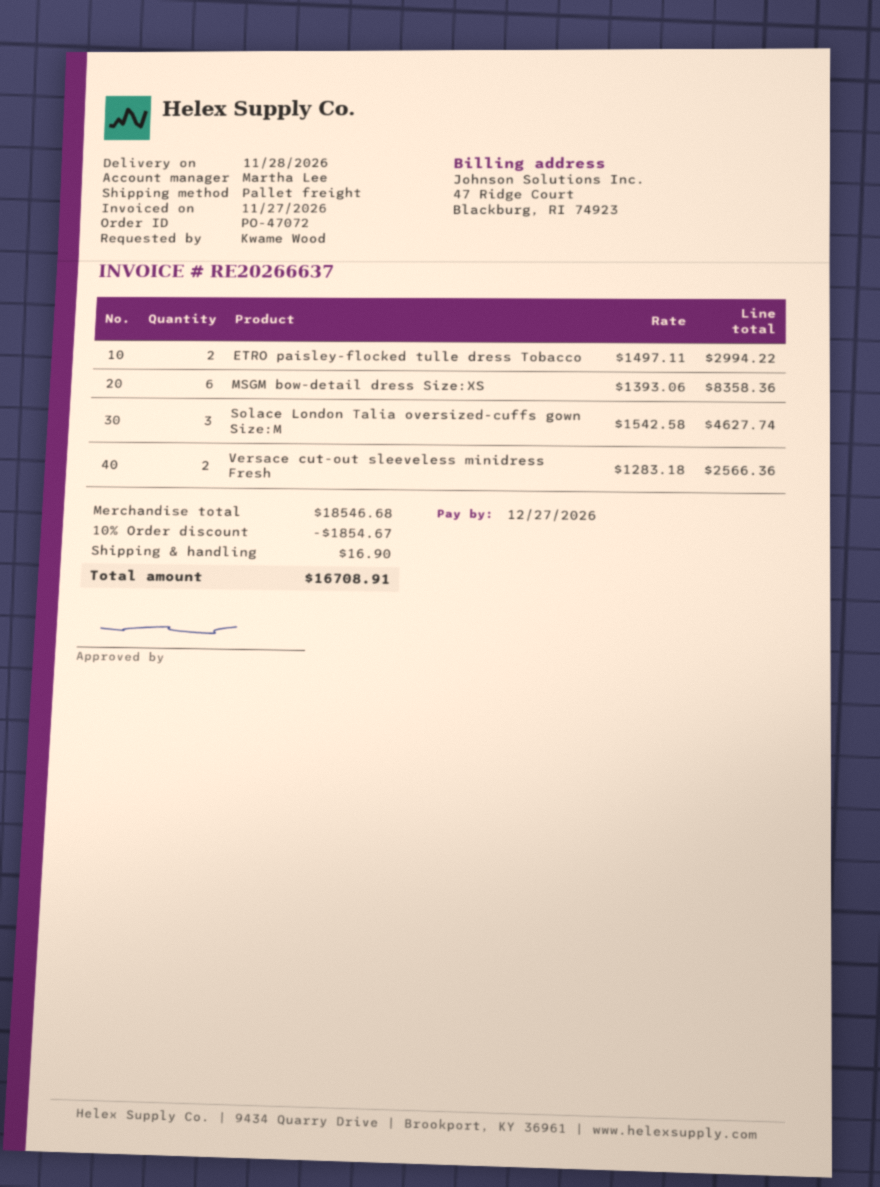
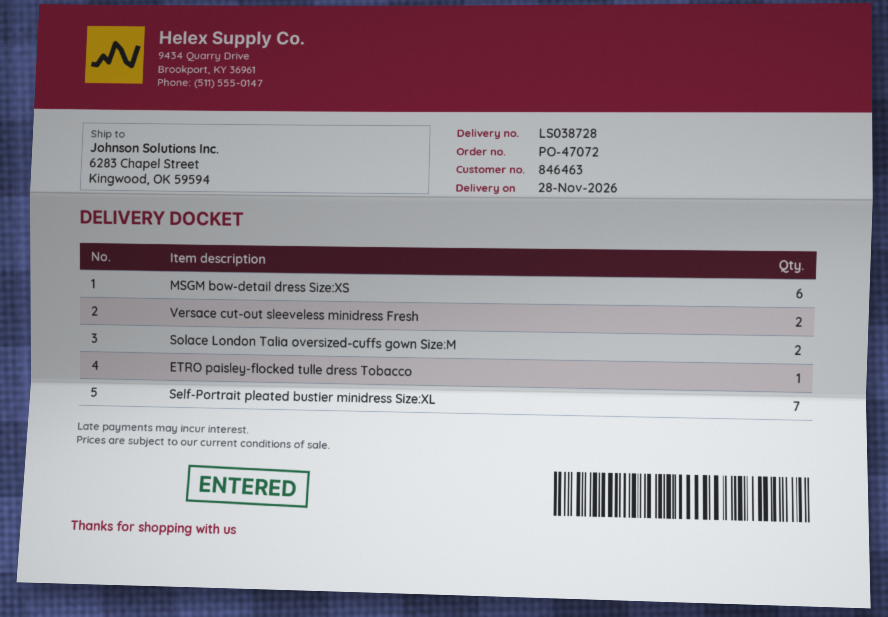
ETRO paisley-flocked tulle dress Tobacco: 2 -> 1
Solace London Talia oversized-cuffs gown Size:M: 3 -> 2
Self-Portrait pleated bustier minidress Size:XL: none -> 7

